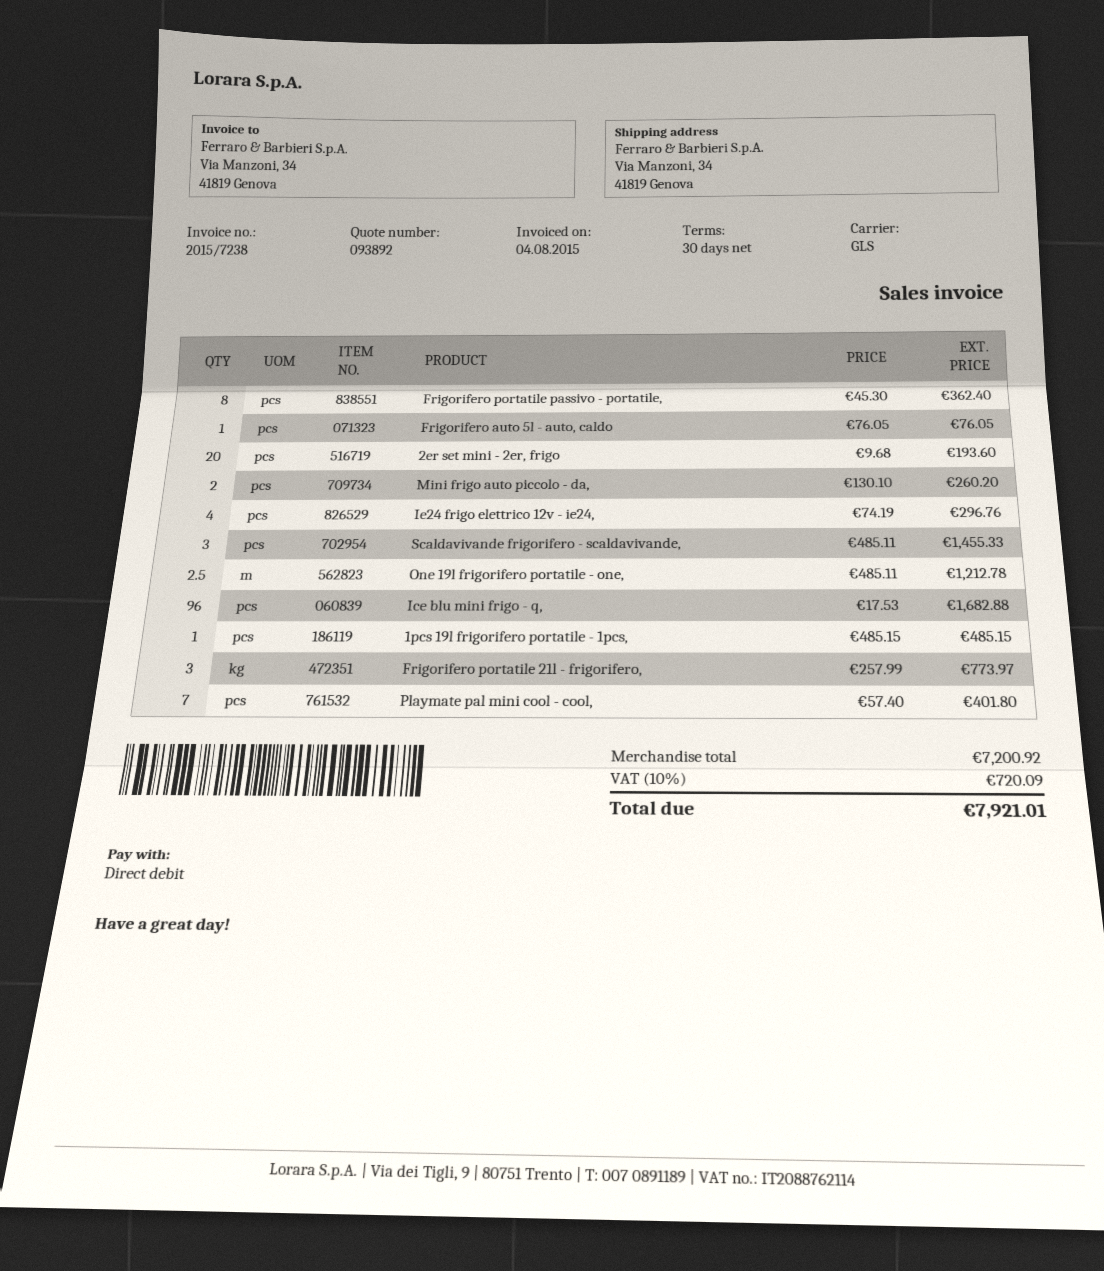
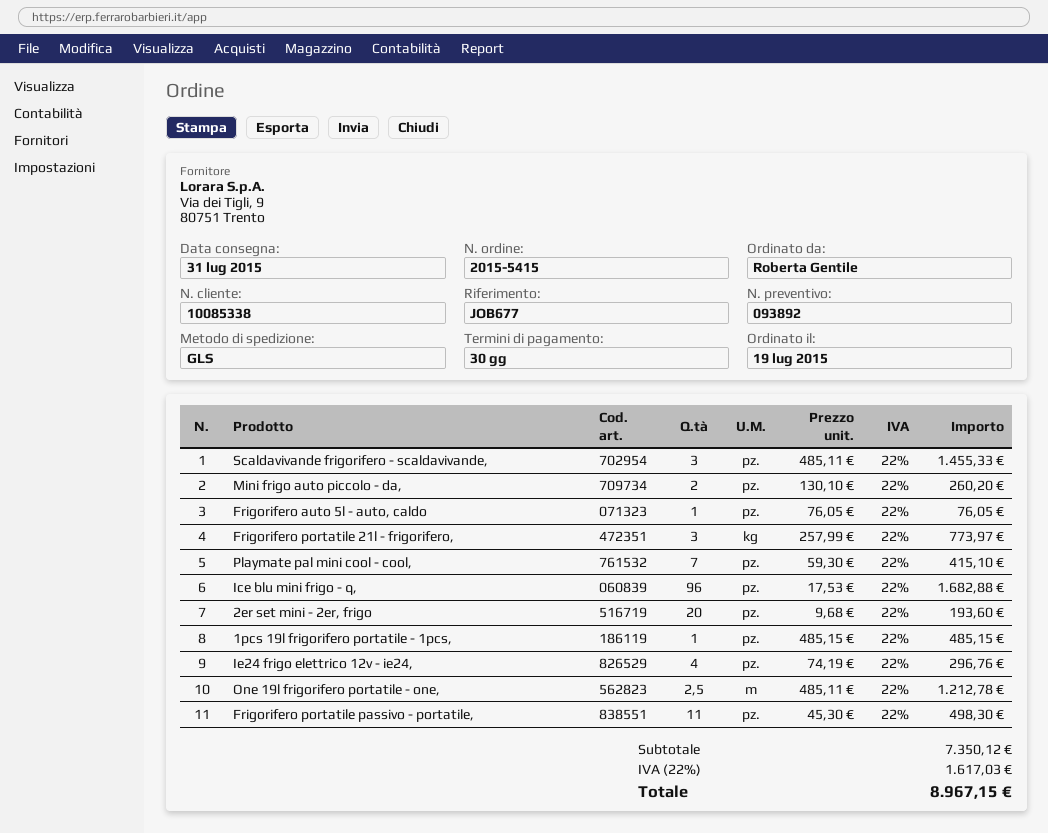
Frigorifero portatile passivo - portatile,: 8 x 45.30 = 362.40 -> 11 x 45.30 = 498.30
Playmate pal mini cool - cool,: 7 x 57.40 = 401.80 -> 7 x 59.30 = 415.10
subtotal: 7200.92 -> 7350.12
tax: 10% = 720.09 -> 22% = 1617.03
total: 7921.01 -> 8967.15

